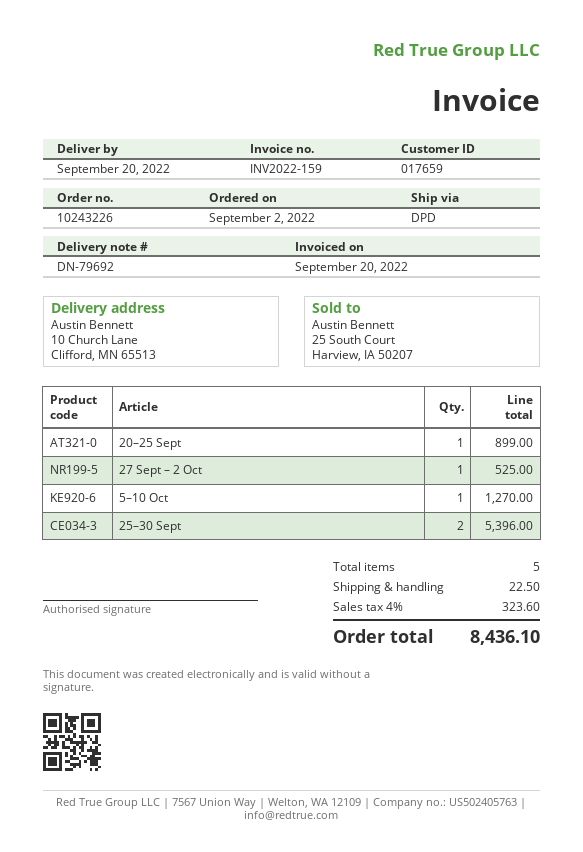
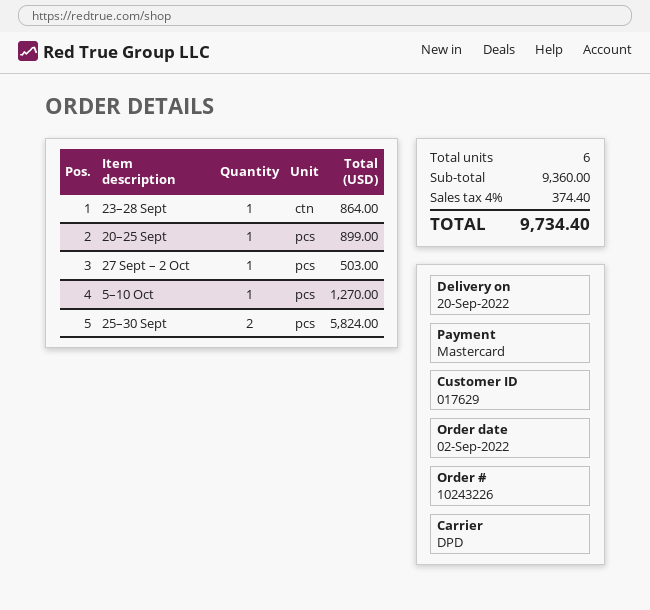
customer number: 017659 -> 017629
27 Sept – 2 Oct: 1 for 525.00 -> 1 for 503.00
25–30 Sept: 2 for 5396.00 -> 2 for 5824.00
23–28 Sept: none -> 1 for 864.00
total quantity: 5 -> 6
shipping: 22.50 -> none
tax: 4% = 323.60 -> 4% = 374.40
total: 8436.10 -> 9734.40

